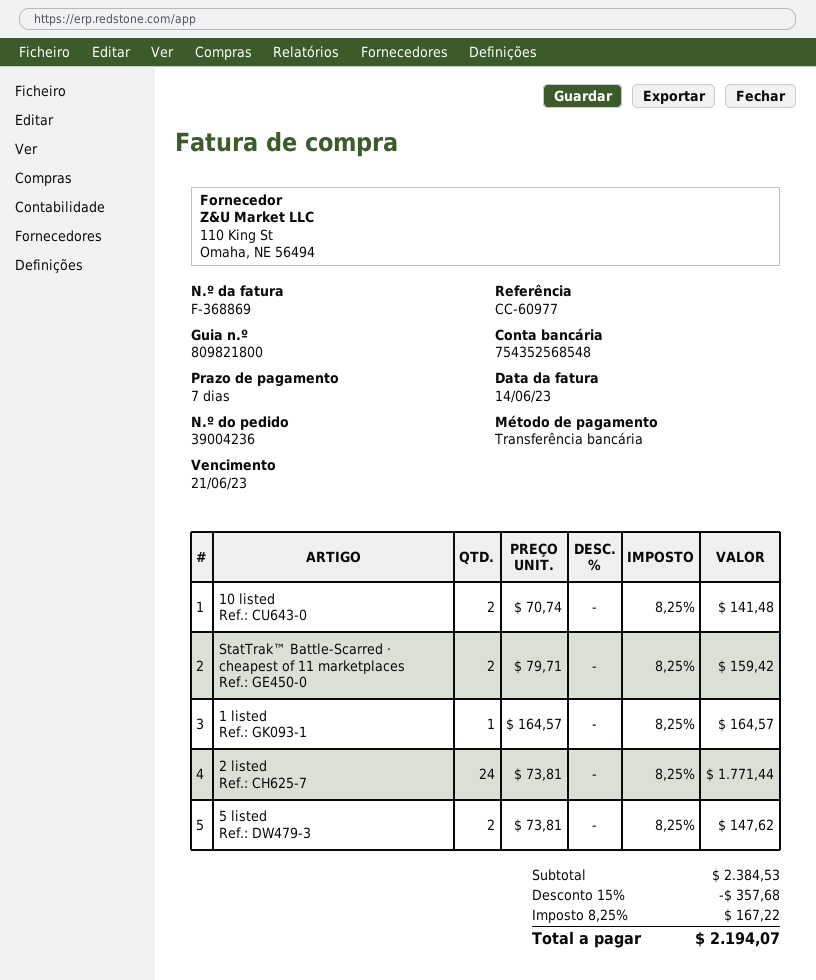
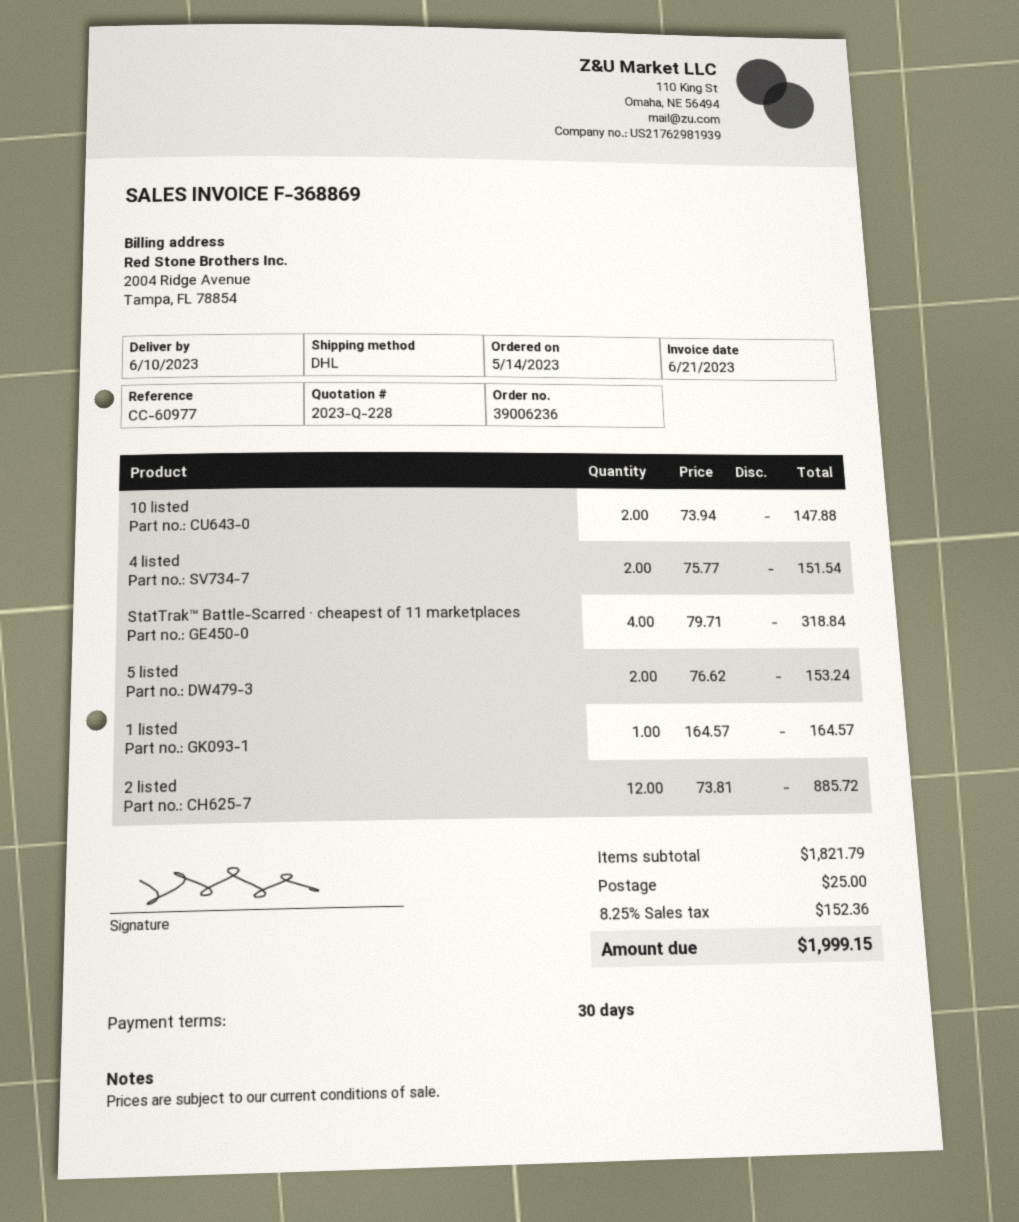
order number: 39004236 -> 39006236
invoice date: 2023-06-14 -> 2023-06-21
payment terms: 7 days -> 30 days
10 listed: 2 x 70.74 = 141.48 -> 2 x 73.94 = 147.88
StatTrak™ Battle-Scarred · cheapest of 11 marketplaces: 2 x 79.71 = 159.42 -> 4 x 79.71 = 318.84
2 listed: 24 x 73.81 = 1771.44 -> 12 x 73.81 = 885.72
5 listed: 2 x 73.81 = 147.62 -> 2 x 76.62 = 153.24
4 listed: none -> 2 x 75.77 = 151.54
subtotal: 2384.53 -> 1821.79
discount: 15% = 357.68 -> none
shipping: none -> 25.00
tax: 8.25% = 167.22 -> 8.25% = 152.36
total: 2194.07 -> 1999.15

